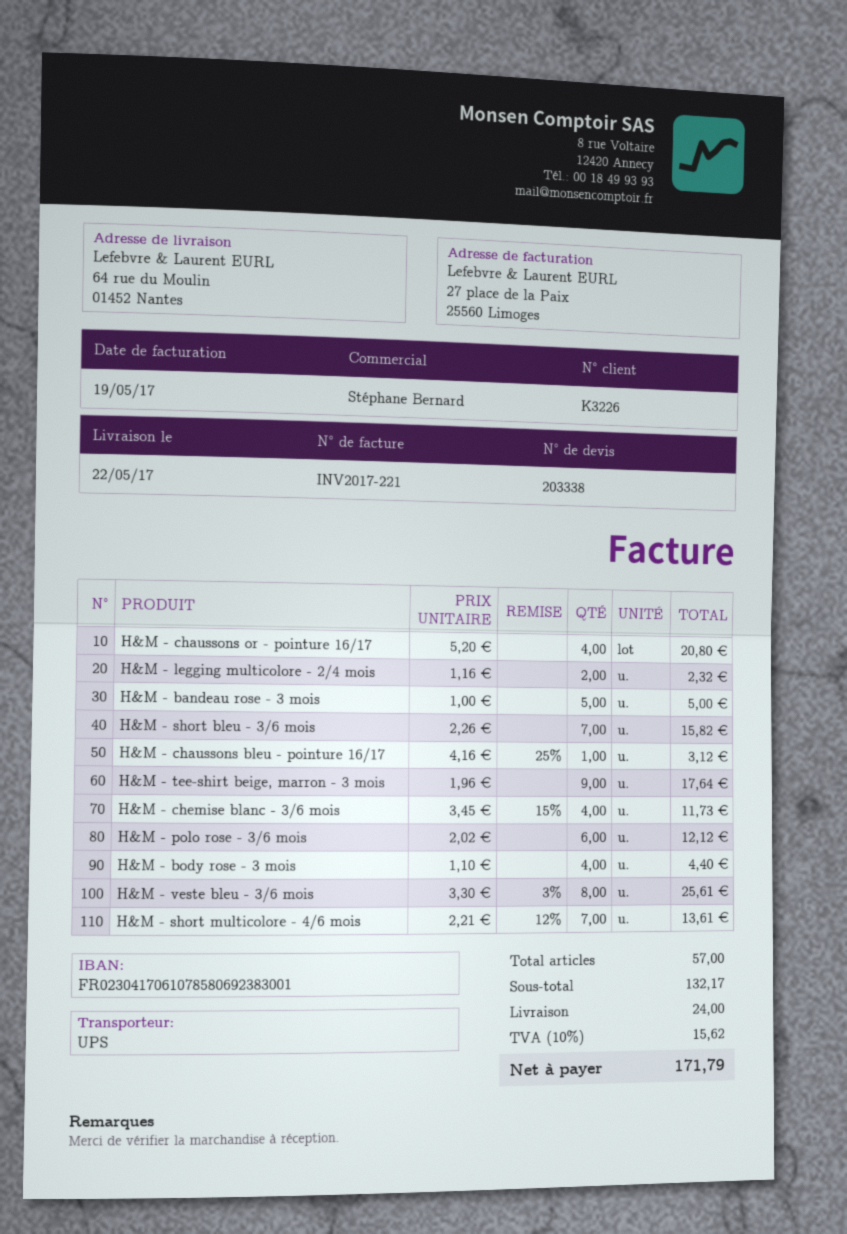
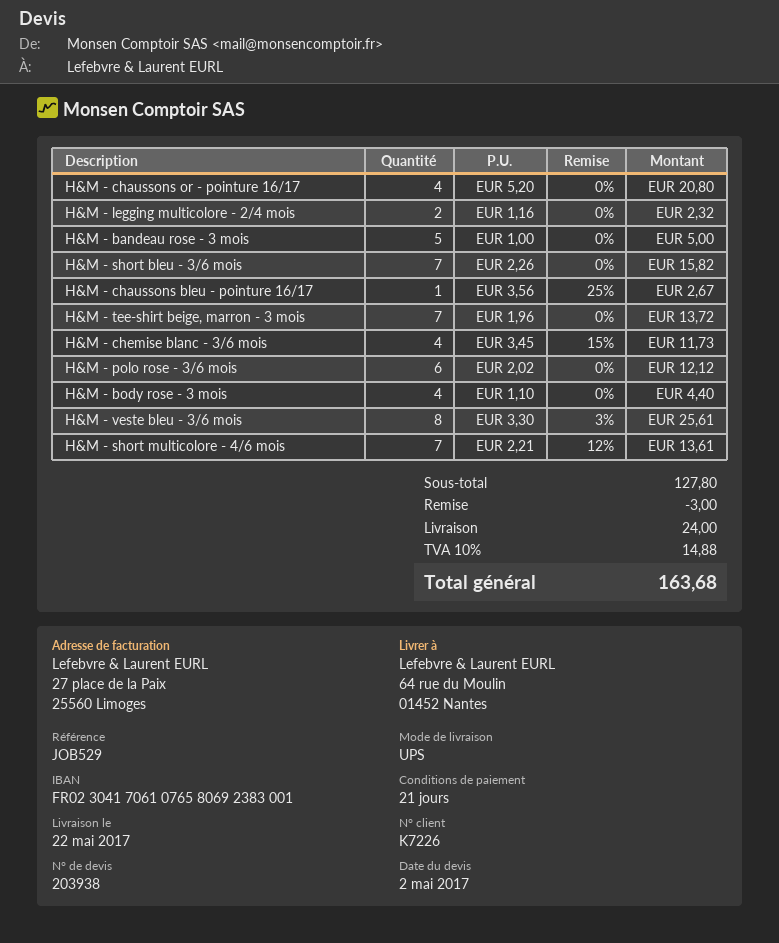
quote number: 203338 -> 203938
customer number: K3226 -> K7226
bank account: FR0230417061078580692383001 -> FR0230417061076580692383001
H&M - chaussons bleu - pointure 16/17: 1 x 4.16 - 25% = 3.12 -> 1 x 3.56 - 25% = 2.67
H&M - tee-shirt beige, marron - 3 mois: 9 x 1.96 = 17.64 -> 7 x 1.96 = 13.72
subtotal: 132.17 -> 127.80
discount: none -> 3.00
tax: 10% = 15.62 -> 10% = 14.88
total: 171.79 -> 163.68

